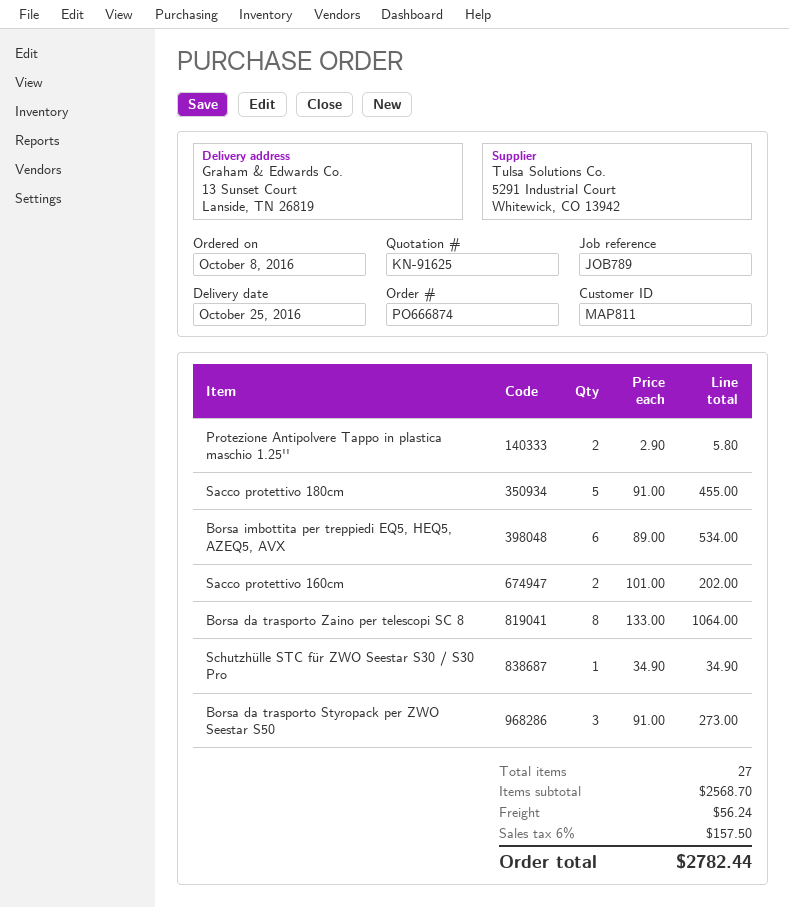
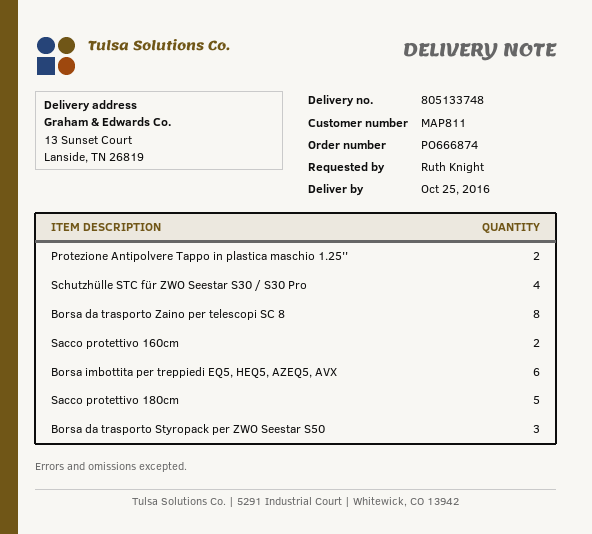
Schutzhülle STC für ZWO Seestar S30 / S30 Pro: 1 -> 4

